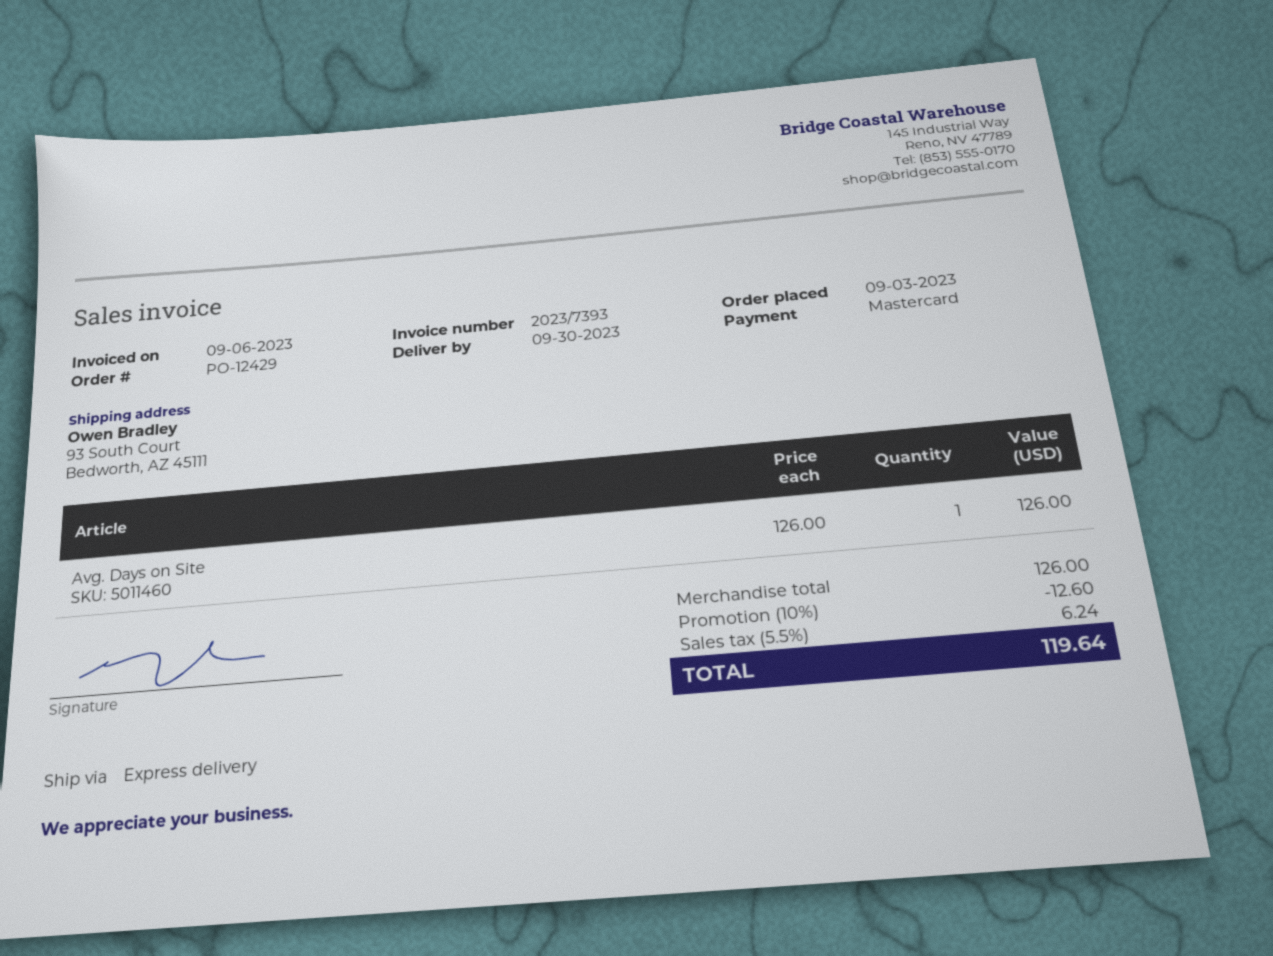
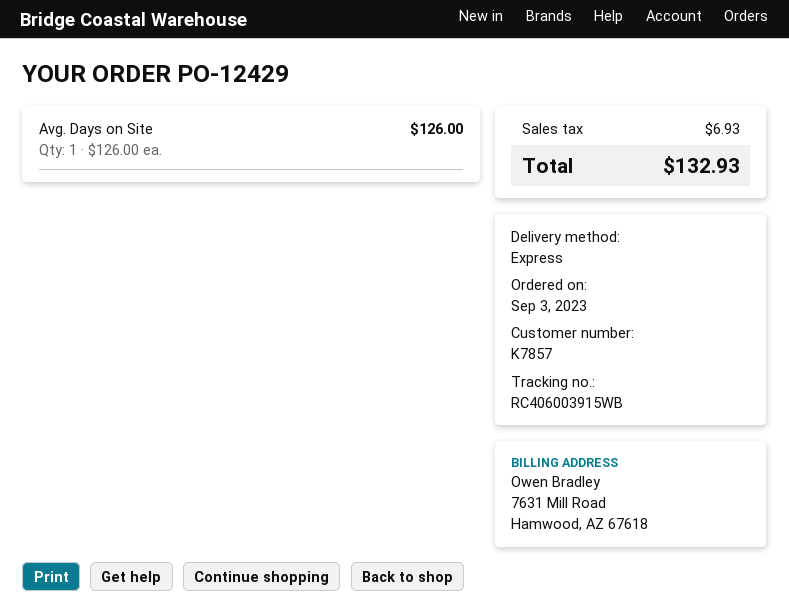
discount: 10% = 12.60 -> none
tax: 6.24 -> 6.93
total: 119.64 -> 132.93

